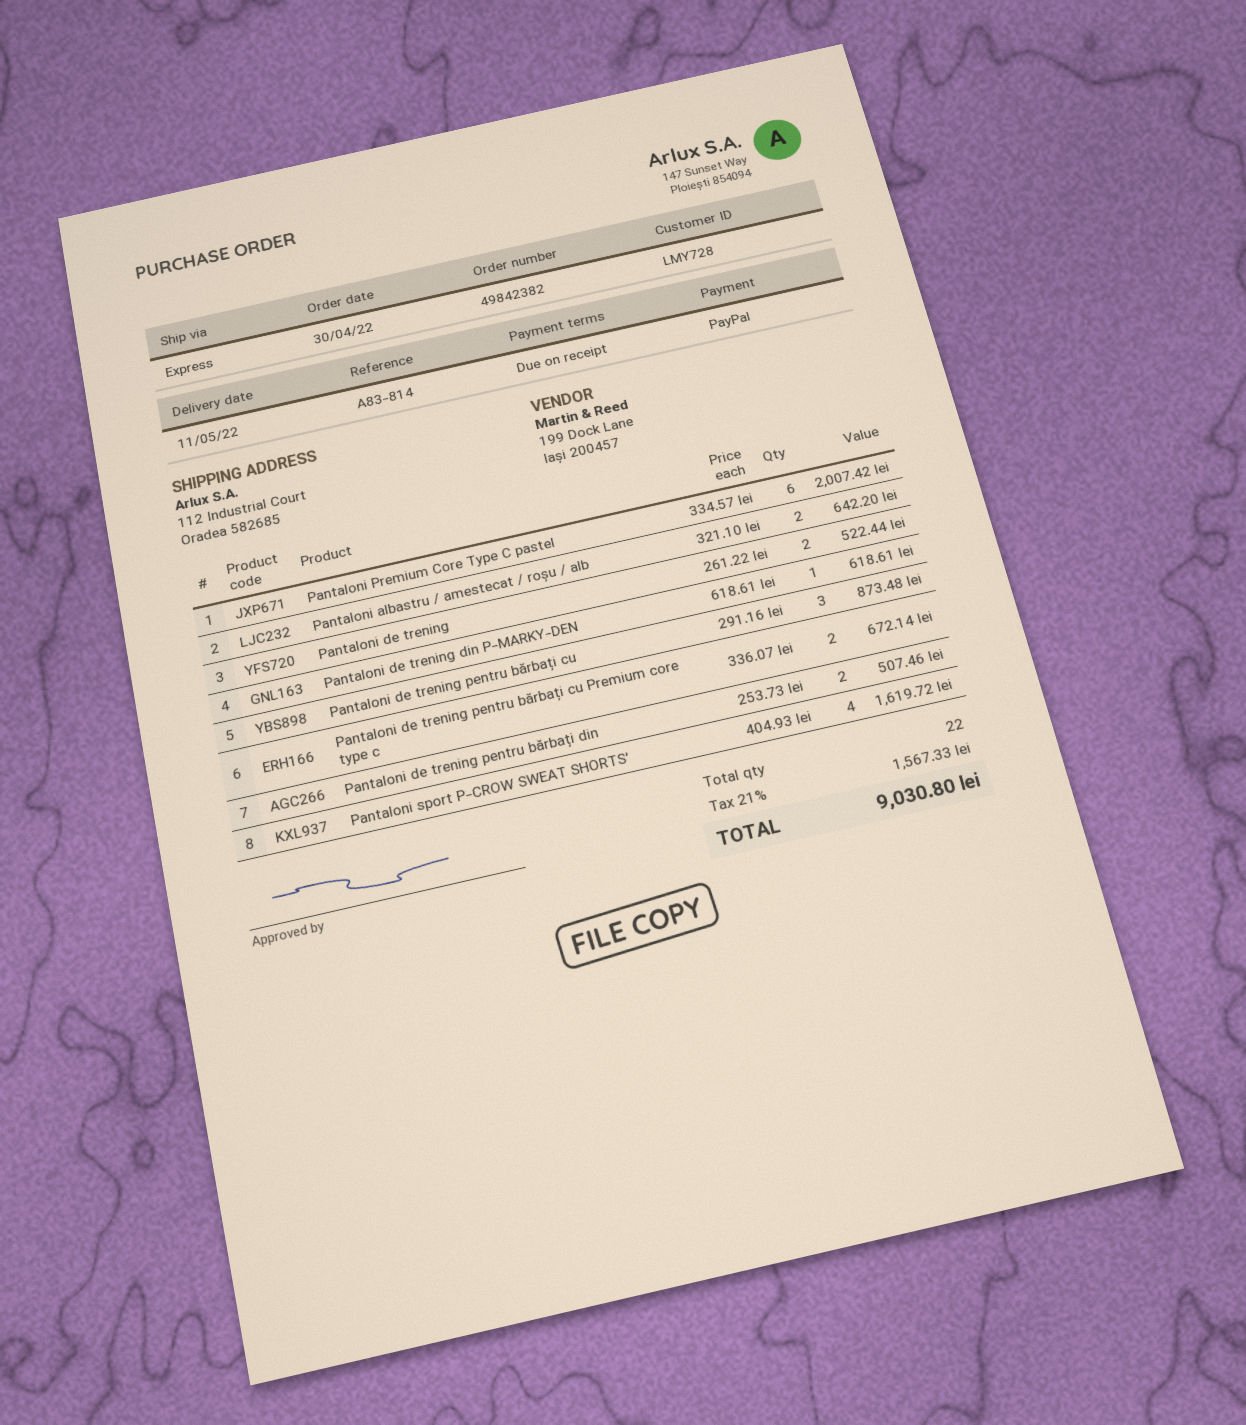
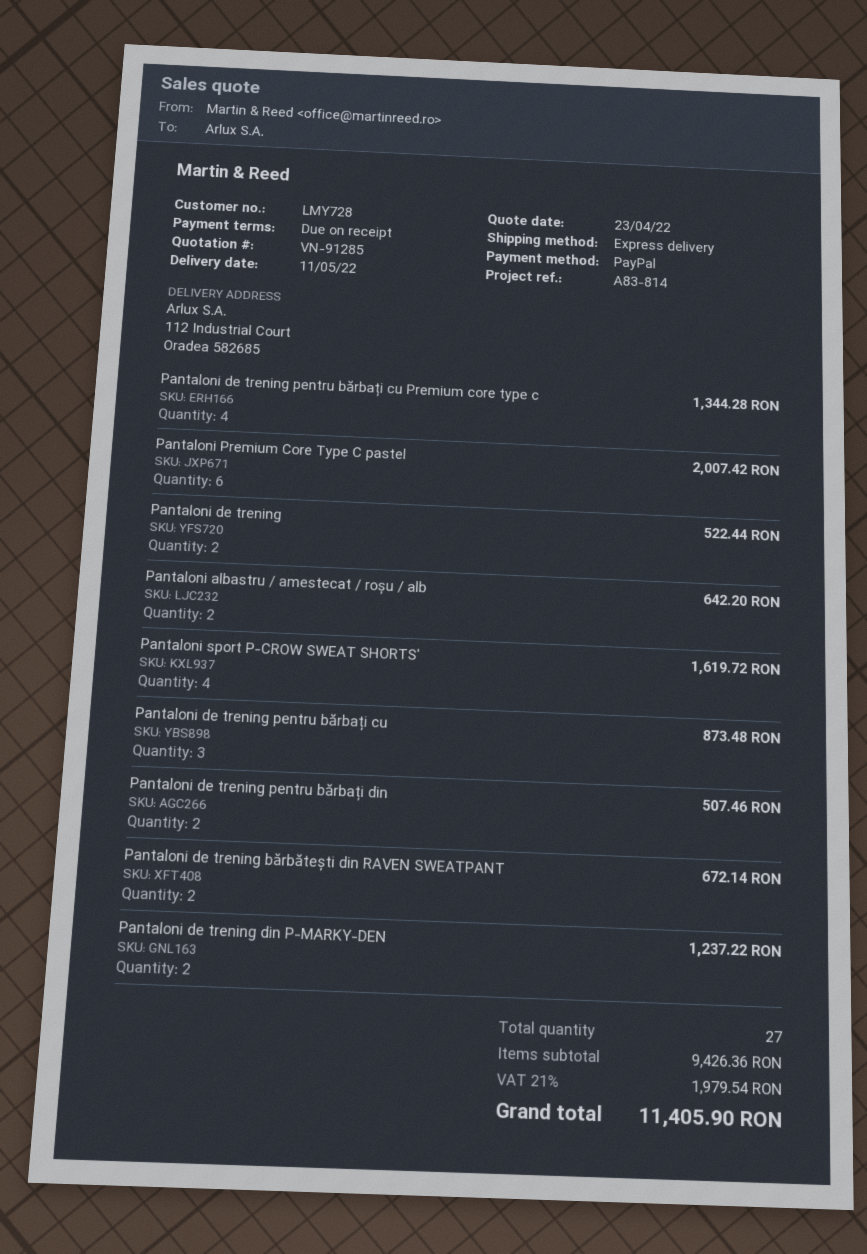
Pantaloni de trening din P-MARKY-DEN: 1 for 618.61 -> 2 for 1237.22
Pantaloni de trening pentru bărbați cu Premium core type c: 2 for 672.14 -> 4 for 1344.28
Pantaloni de trening bărbătești din RAVEN SWEATPANT: none -> 2 for 672.14
total quantity: 22 -> 27
tax: 21% = 1567.33 -> 21% = 1979.54
total: 9030.80 -> 11405.90

